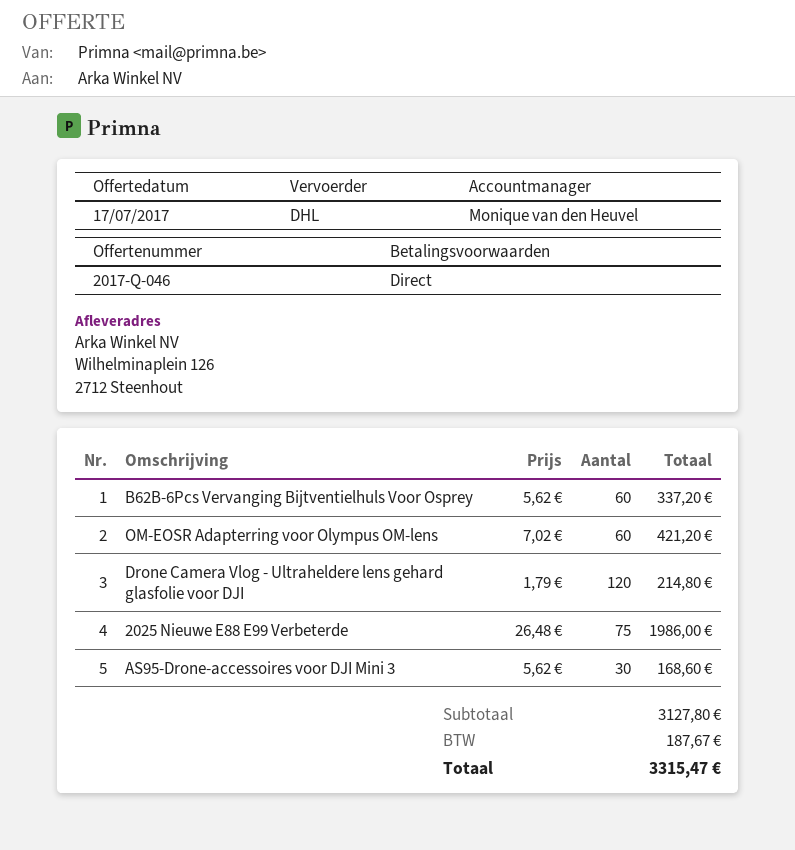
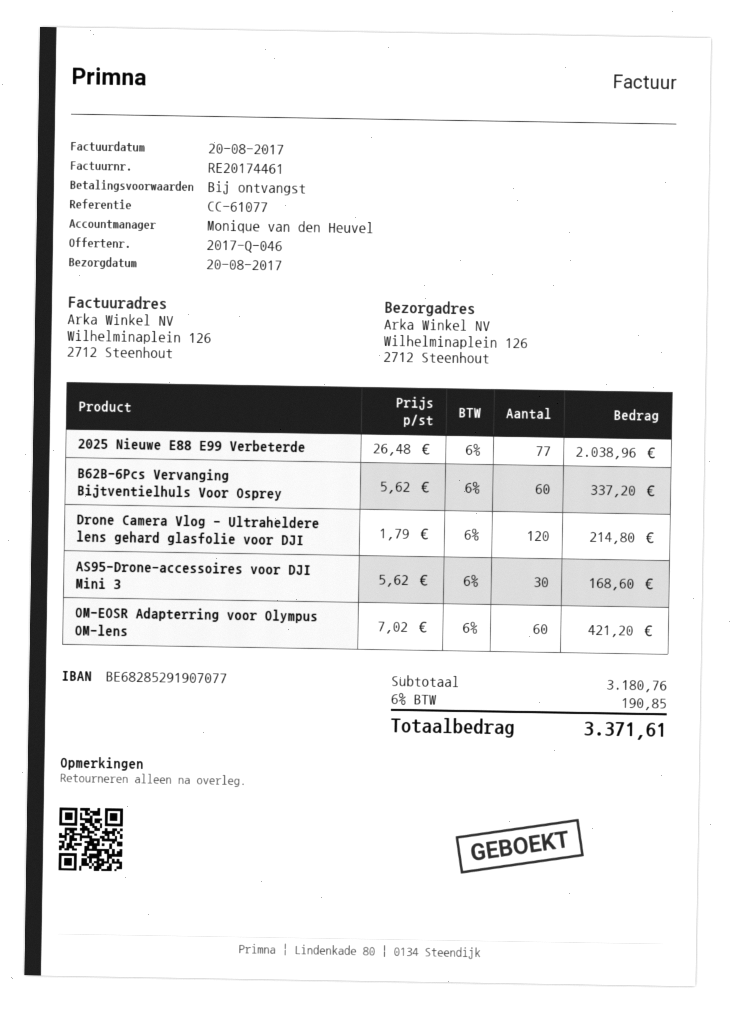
2025 Nieuwe E88 E99 Verbeterde: 75 x 26.48 = 1986.00 -> 77 x 26.48 = 2038.96
subtotal: 3127.80 -> 3180.76
tax: 187.67 -> 190.85
total: 3315.47 -> 3371.61

